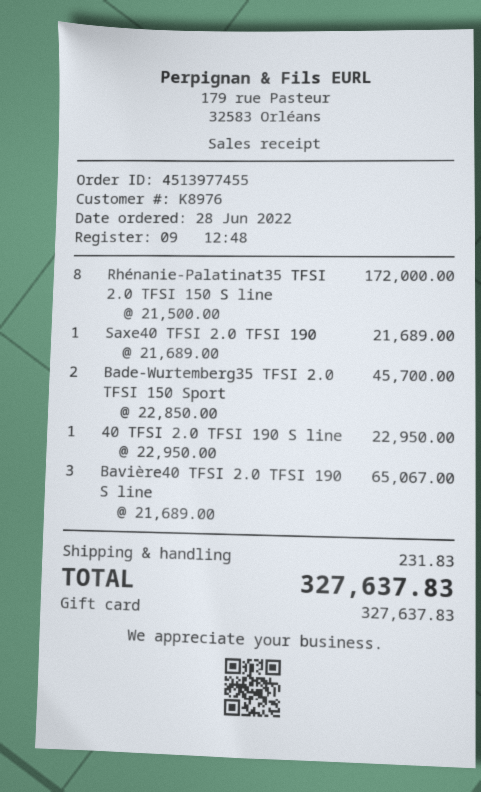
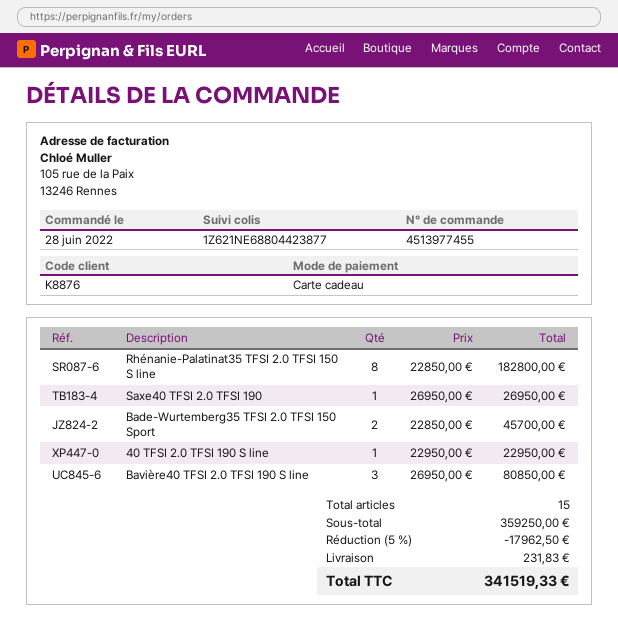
customer number: K8976 -> K8876
Rhénanie-Palatinat35 TFSI 2.0 TFSI 150 S line: 8 x 21500.00 = 172000.00 -> 8 x 22850.00 = 182800.00
Saxe40 TFSI 2.0 TFSI 190: 1 x 21689.00 = 21689.00 -> 1 x 26950.00 = 26950.00
Bavière40 TFSI 2.0 TFSI 190 S line: 3 x 21689.00 = 65067.00 -> 3 x 26950.00 = 80850.00
discount: none -> 5% = 17962.50
total: 327637.83 -> 341519.33

